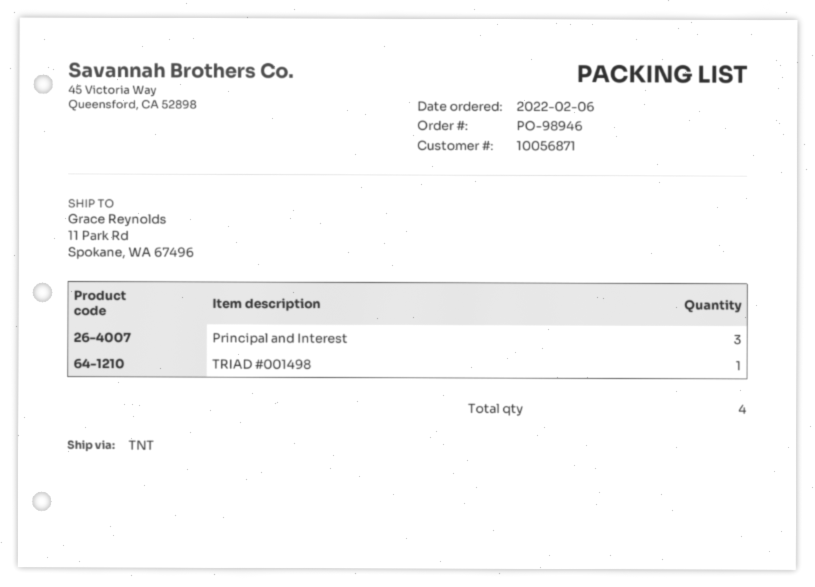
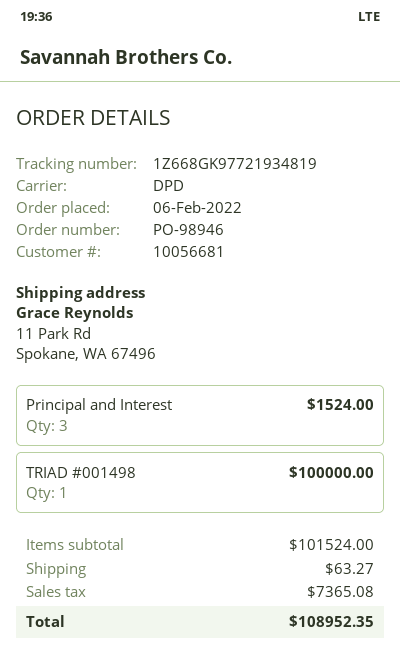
customer number: 10056871 -> 10056681
shipping method: TNT -> DPD

